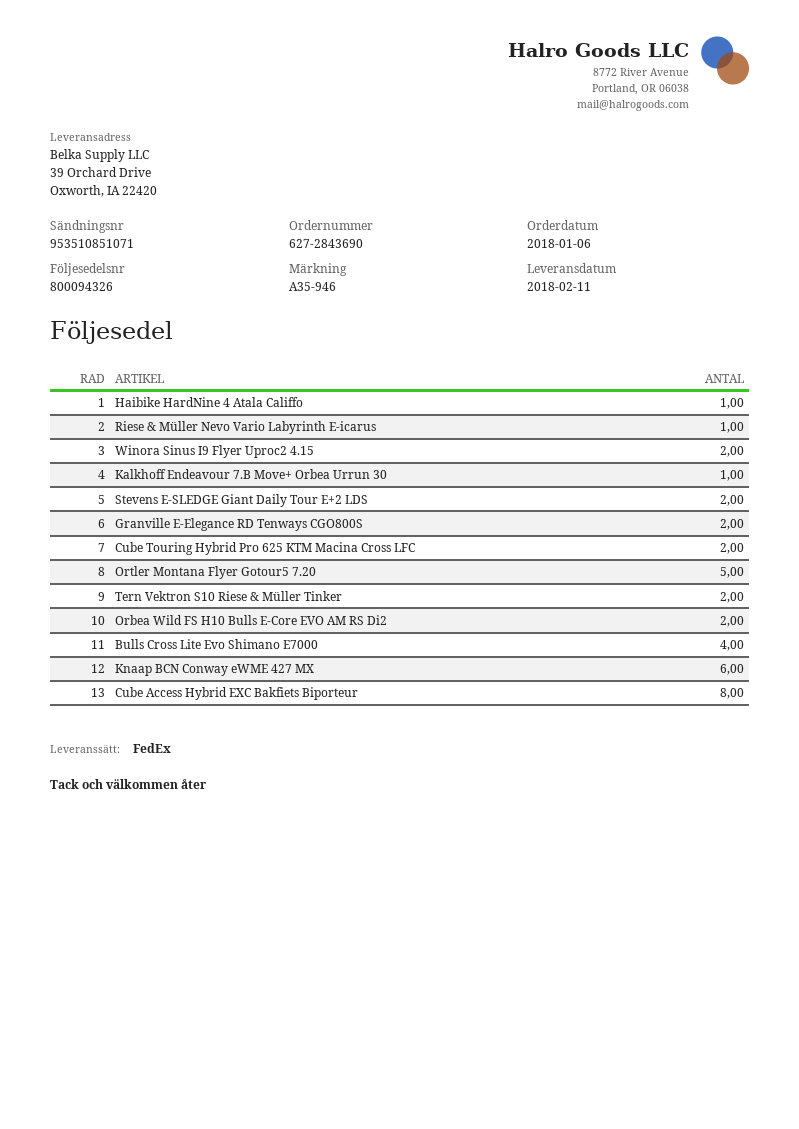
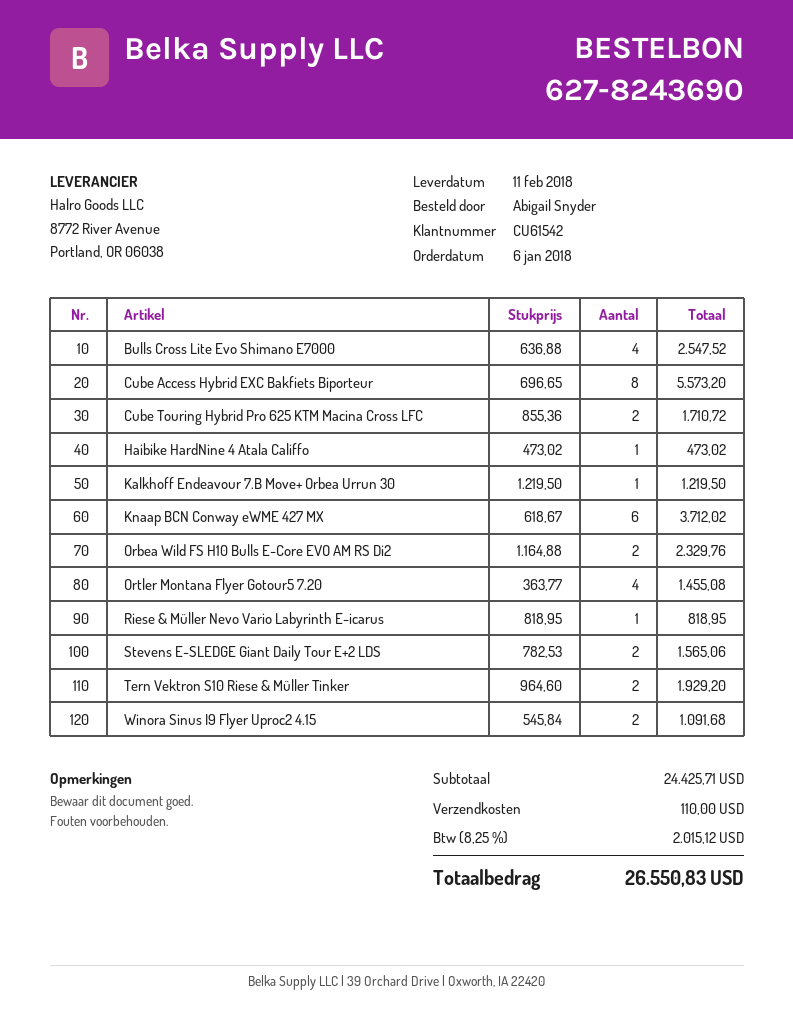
order number: 627-2843690 -> 627-8243690
Granville E-Elegance RD Tenways CGO800S: 2 -> none
Ortler Montana Flyer Gotour5 7.20: 5 -> 4

